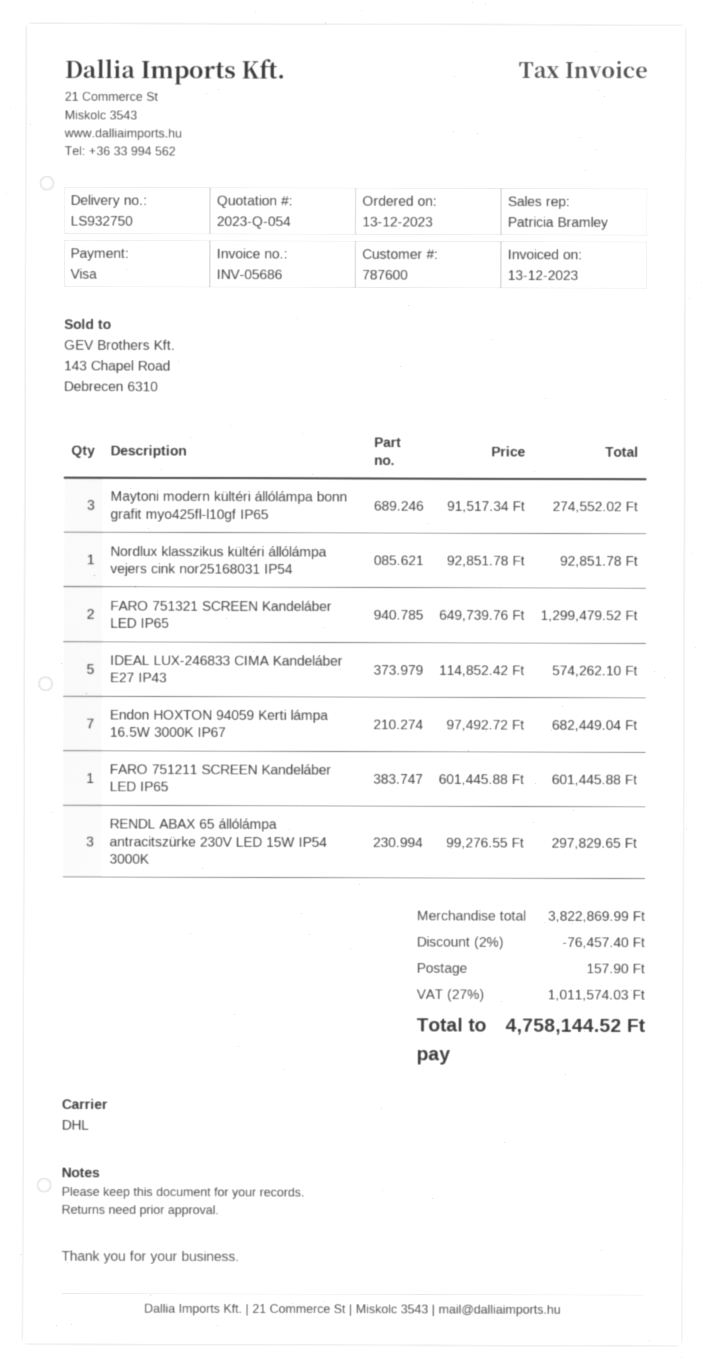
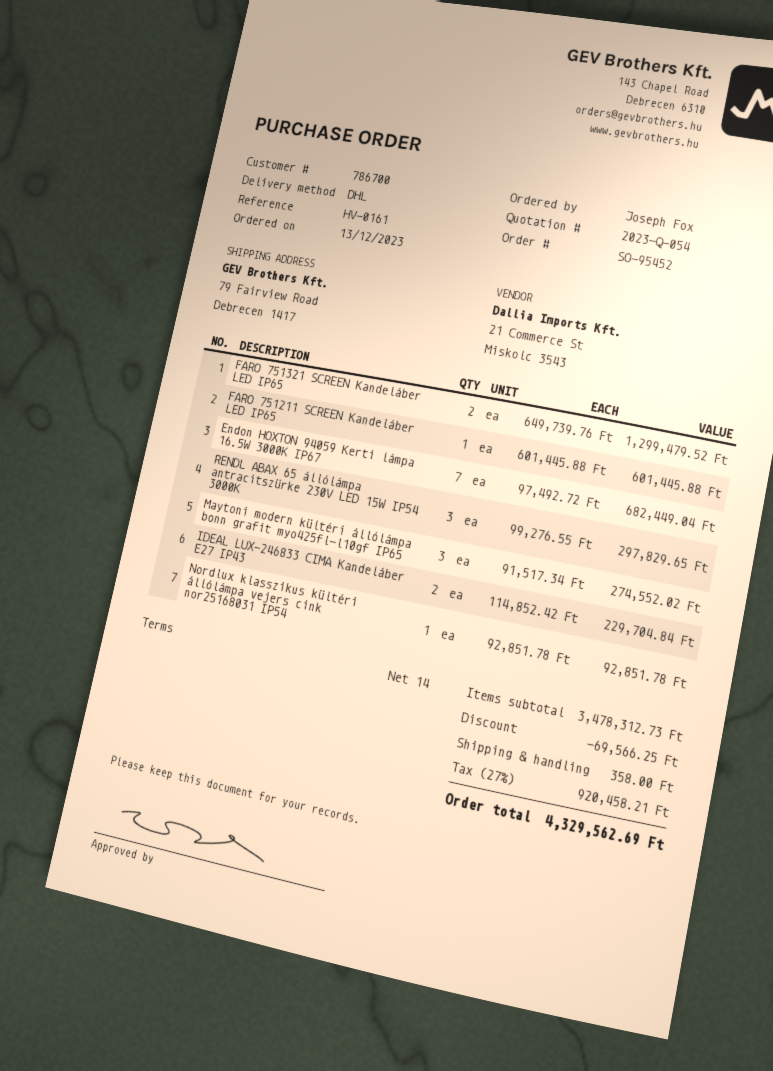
customer number: 787600 -> 786700
IDEAL LUX-246833 CIMA Kandeláber E27 IP43: 5 x 114852.42 = 574262.10 -> 2 x 114852.42 = 229704.84
subtotal: 3822869.99 -> 3478312.73
discount: 76457.40 -> 69566.25
shipping: 157.90 -> 358.00
tax: 27% = 1011574.03 -> 27% = 920458.21
total: 4758144.52 -> 4329562.69

